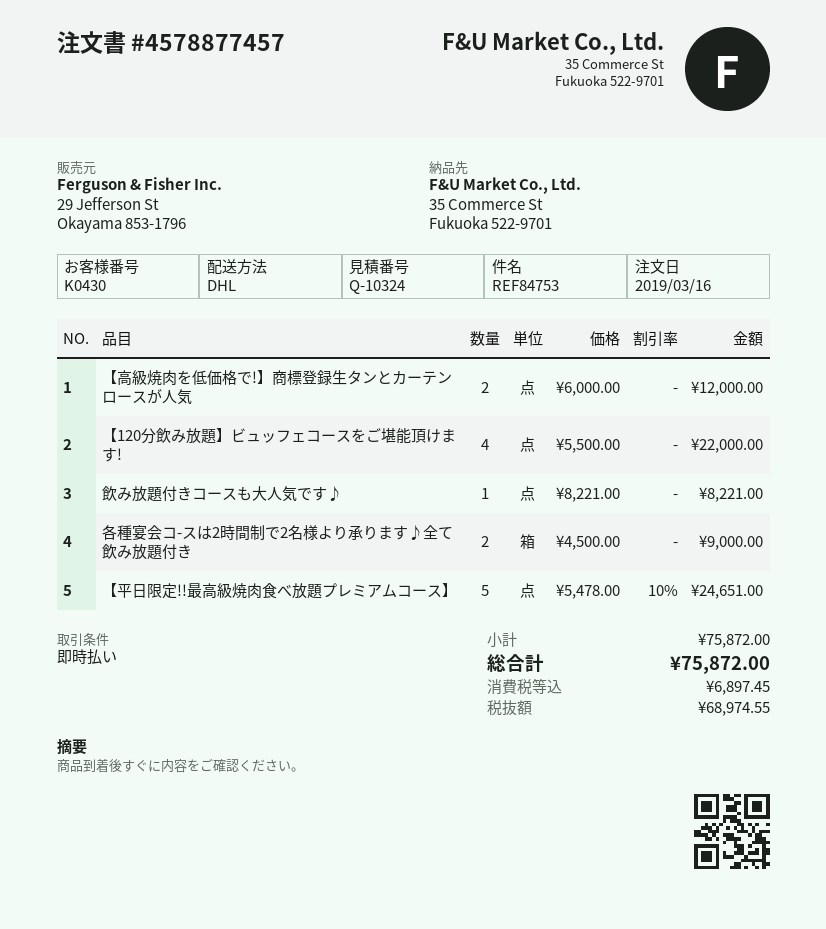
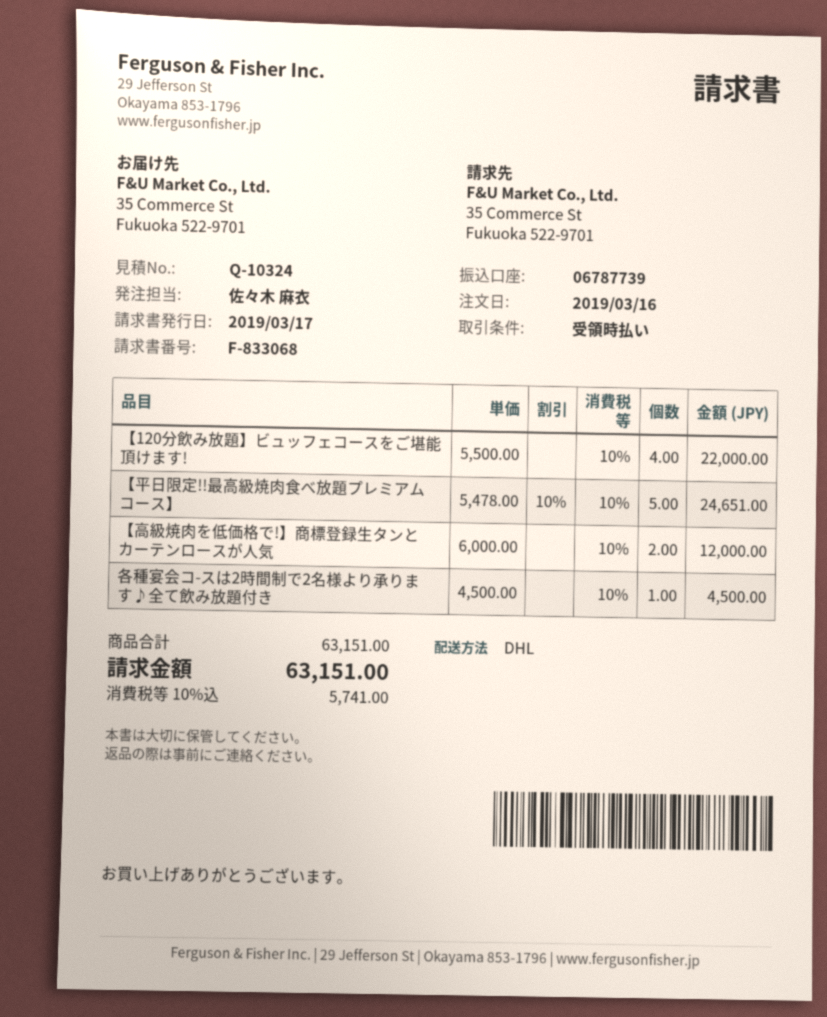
飲み放題付きコースも大人気です♪: 1 x 8221.00 = 8221.00 -> none
各種宴会コ-スは2時間制で2名様より承ります♪全て飲み放題付き: 2 x 4500.00 = 9000.00 -> 1 x 4500.00 = 4500.00
subtotal: 75872.00 -> 63151.00
tax: 6897.45 -> 5741.00
total: 75872.00 -> 63151.00

